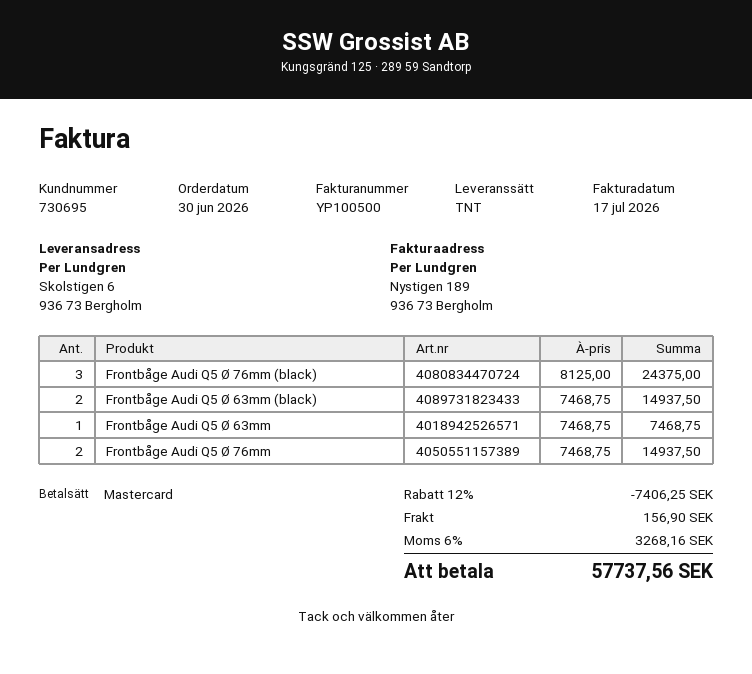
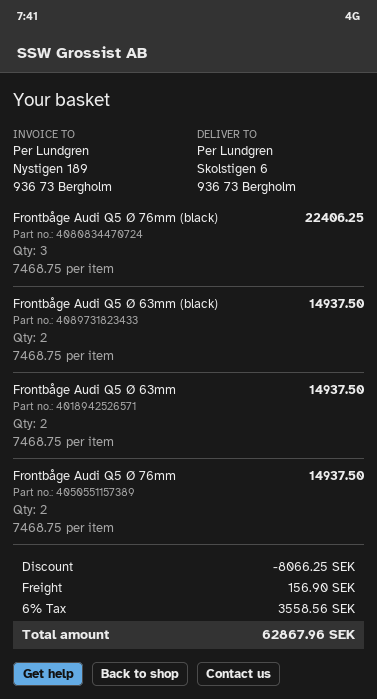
Frontbåge Audi Q5 Ø 76mm (black): 3 x 8125.00 = 24375.00 -> 3 x 7468.75 = 22406.25
Frontbåge Audi Q5 Ø 63mm: 1 x 7468.75 = 7468.75 -> 2 x 7468.75 = 14937.50
discount: 7406.25 -> 8066.25
tax: 6% = 3268.16 -> 6% = 3558.56
total: 57737.56 -> 62867.96

